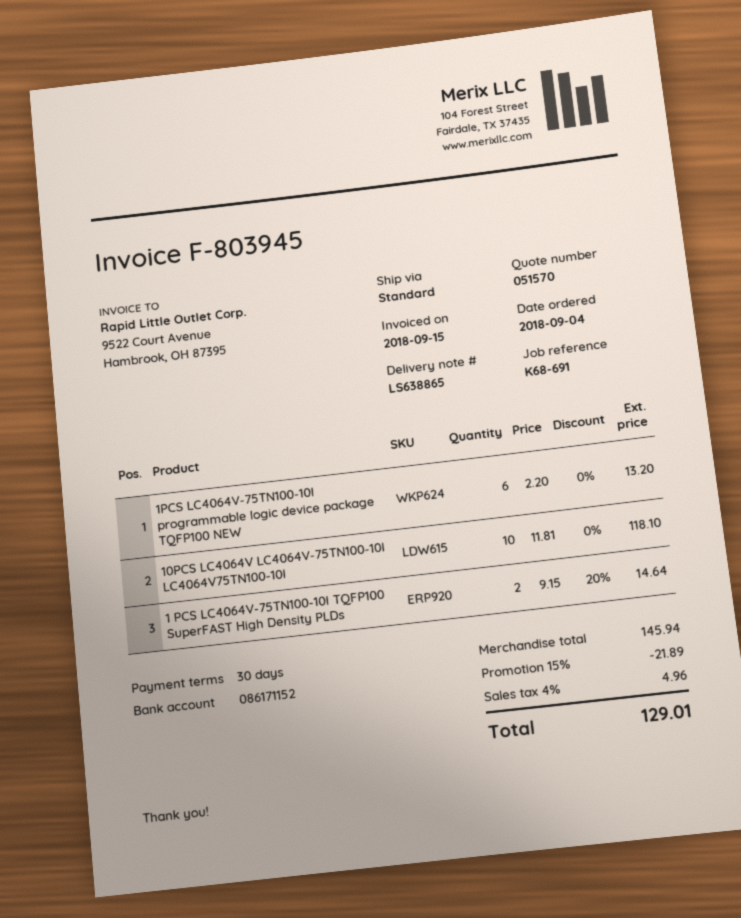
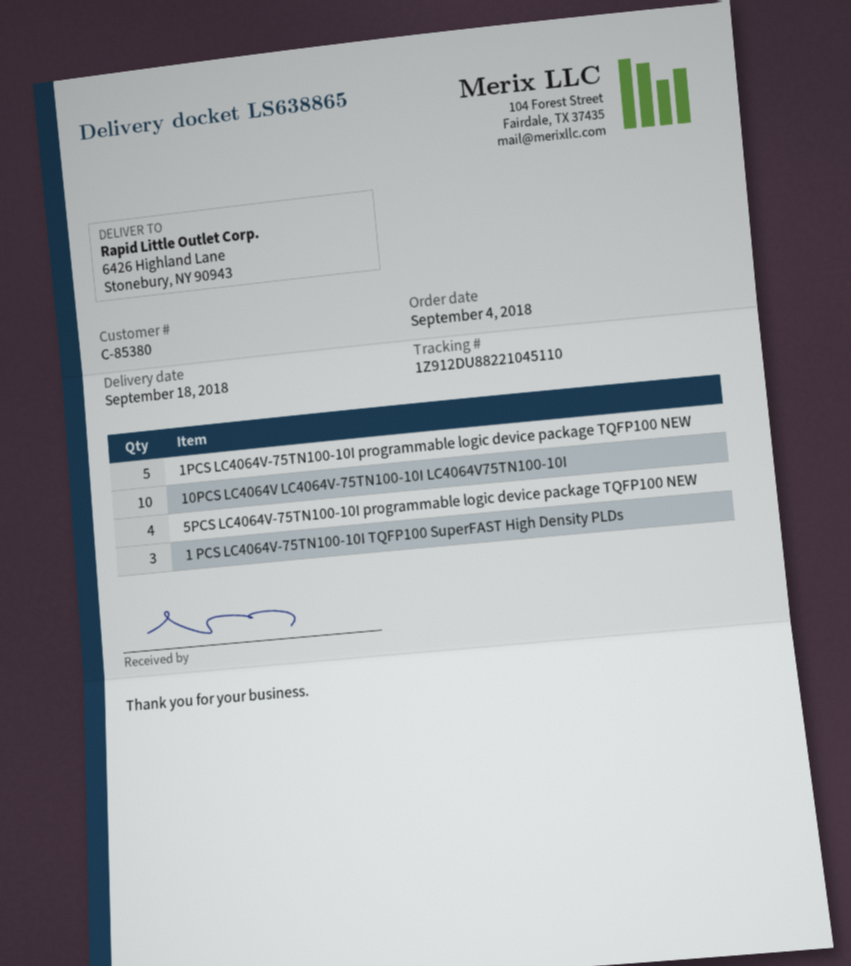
1PCS LC4064V-75TN100-10I programmable logic device package TQFP100 NEW: 6 -> 5
1 PCS LC4064V-75TN100-10I TQFP100 SuperFAST High Density PLDs: 2 -> 3
5PCS LC4064V-75TN100-10I programmable logic device package TQFP100 NEW: none -> 4

